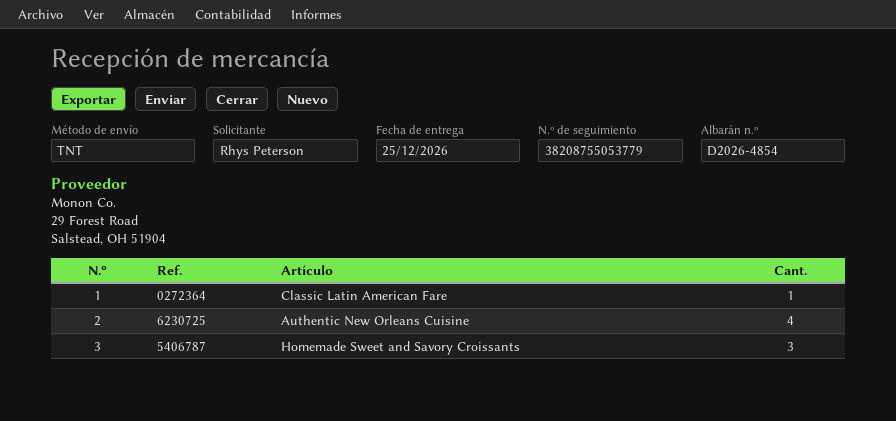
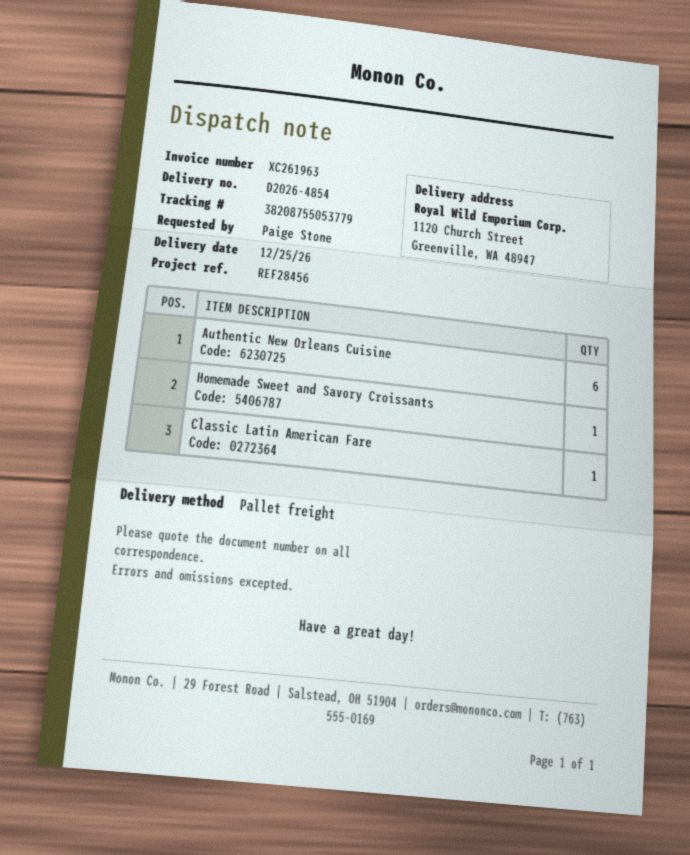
ordered by: Rhys Peterson -> Paige Stone
shipping method: TNT -> pallet freight
Authentic New Orleans Cuisine: 4 -> 6
Homemade Sweet and Savory Croissants: 3 -> 1

